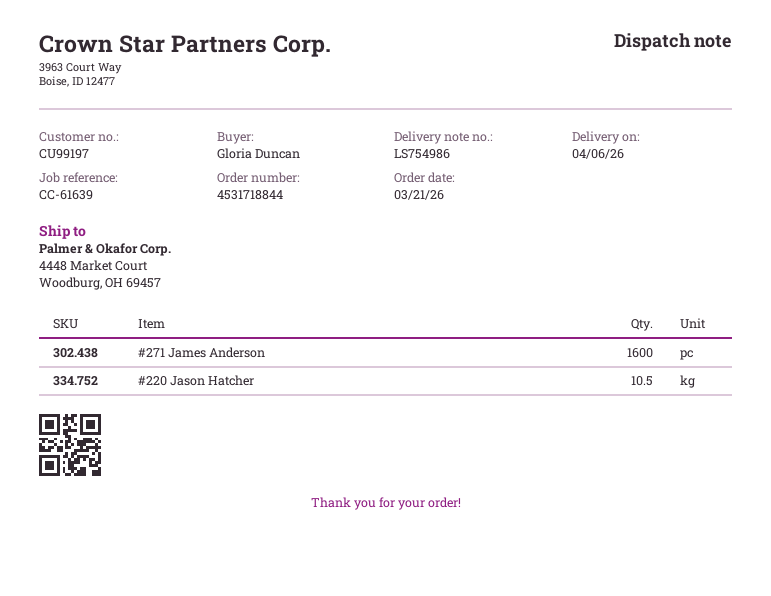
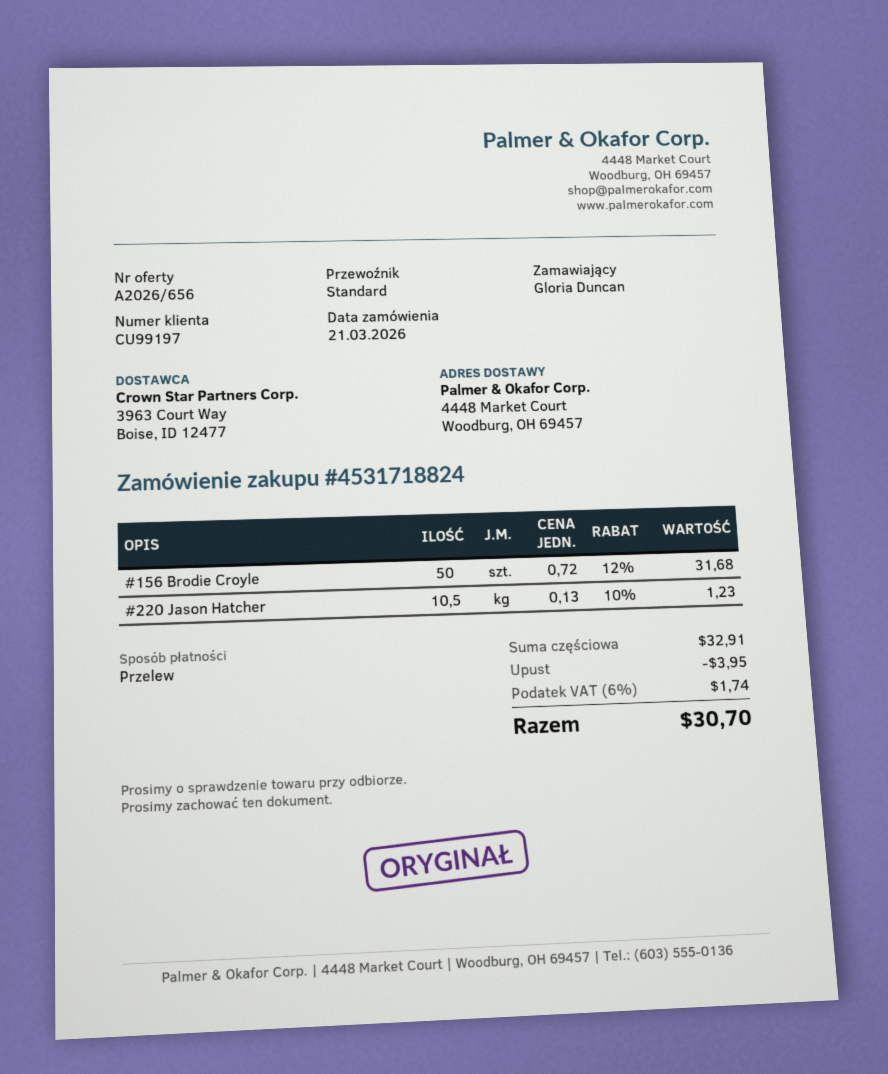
order number: 4531718844 -> 4531718824
#271 James Anderson: 1600 -> none
#156 Brodie Croyle: none -> 50

